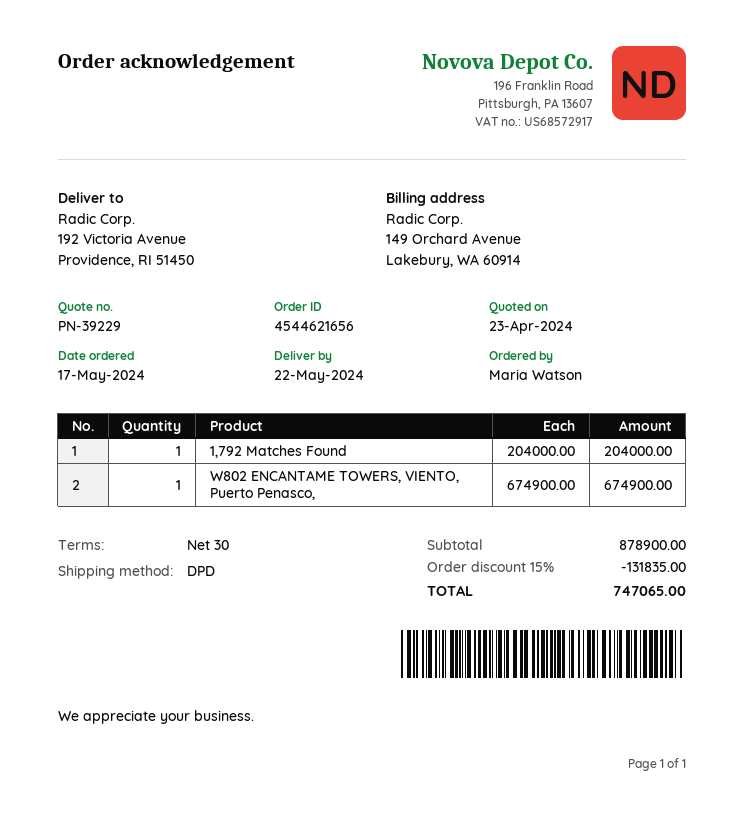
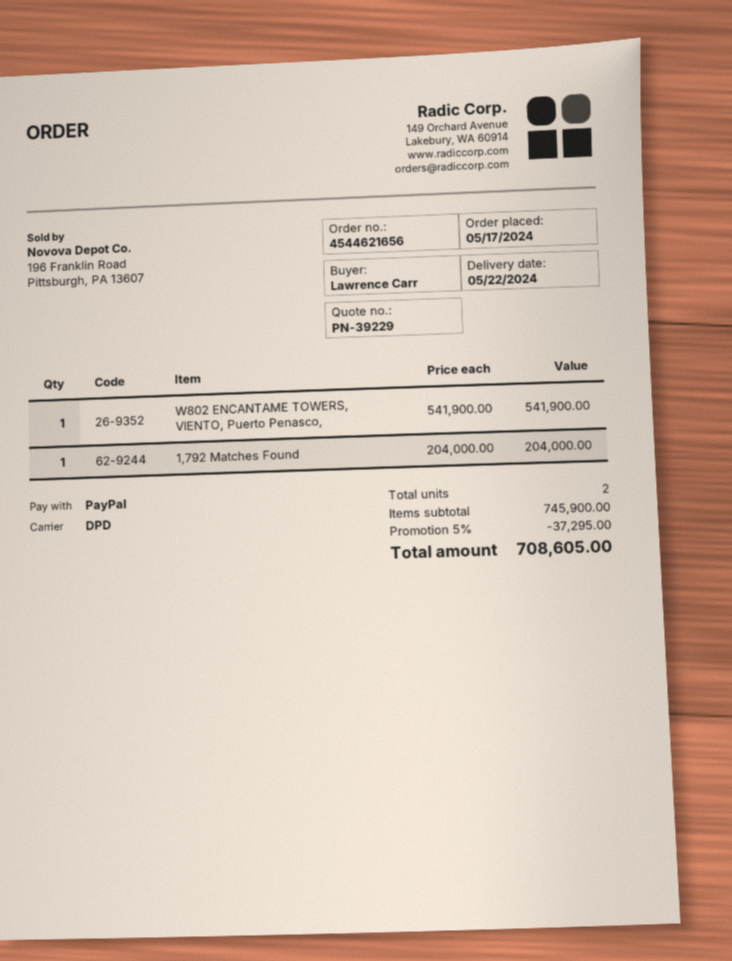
ordered by: Maria Watson -> Lawrence Carr
W802 ENCANTAME TOWERS, VIENTO, Puerto Penasco,: 1 x 674900.00 = 674900.00 -> 1 x 541900.00 = 541900.00
subtotal: 878900.00 -> 745900.00
discount: 15% = 131835.00 -> 5% = 37295.00
total: 747065.00 -> 708605.00

